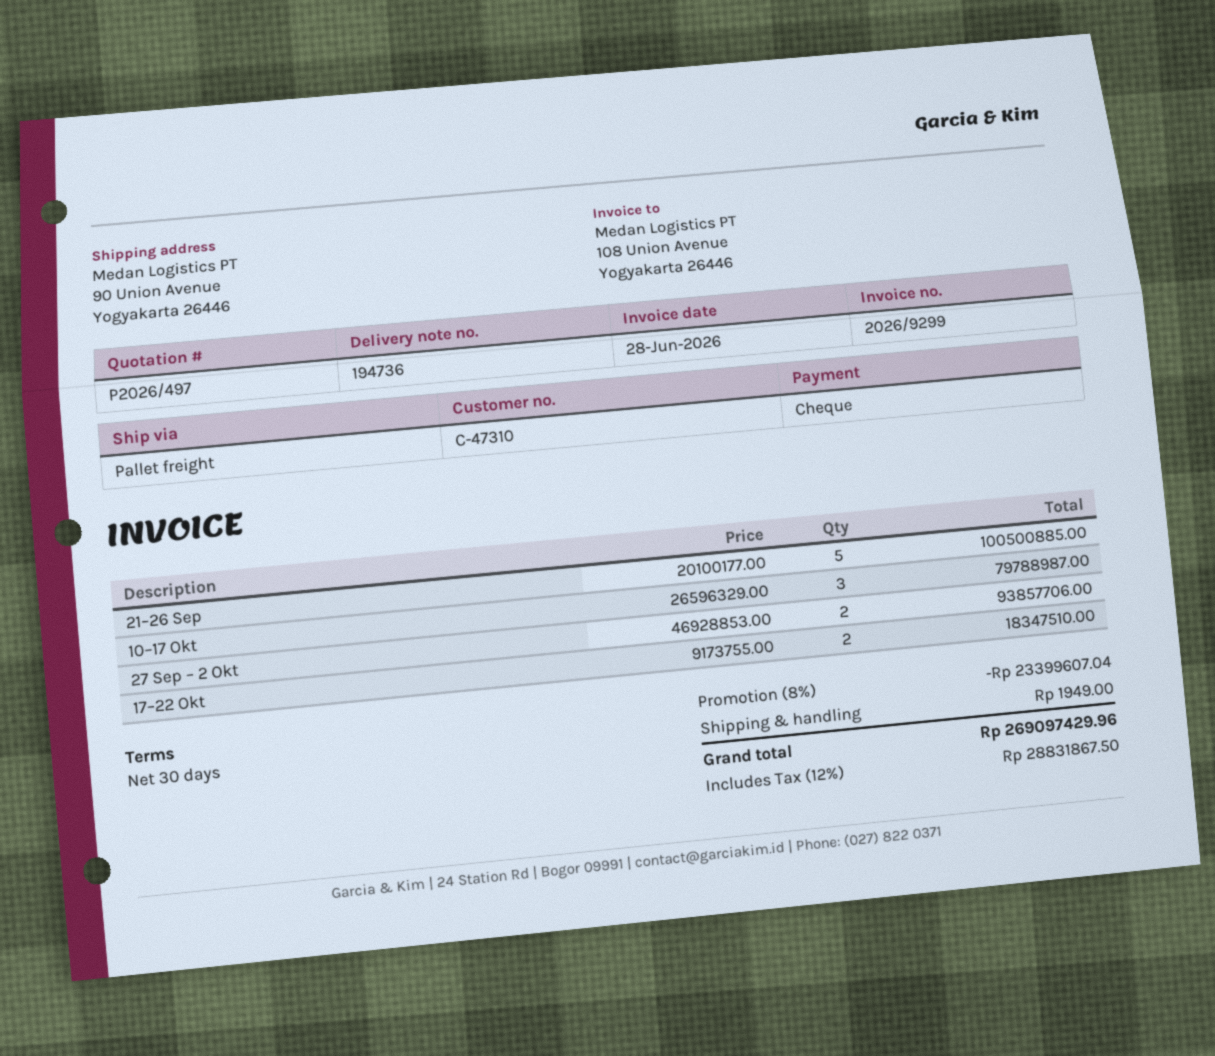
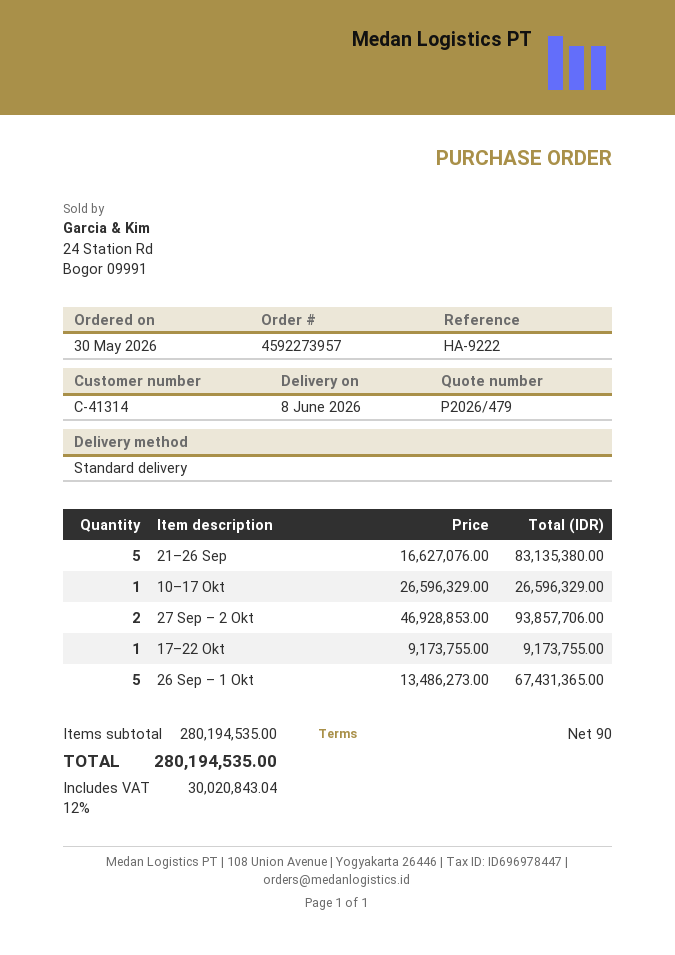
quote number: P2026/497 -> P2026/479
payment terms: 30 days -> 90 days
customer number: C-47310 -> C-41314
shipping method: pallet freight -> standard
21–26 Sep: 5 x 20100177.00 = 100500885.00 -> 5 x 16627076.00 = 83135380.00
10–17 Okt: 3 x 26596329.00 = 79788987.00 -> 1 x 26596329.00 = 26596329.00
17–22 Okt: 2 x 9173755.00 = 18347510.00 -> 1 x 9173755.00 = 9173755.00
26 Sep – 1 Okt: none -> 5 x 13486273.00 = 67431365.00
discount: 8% = 23399607.04 -> none
shipping: 1949.00 -> none
tax: 12% = 28831867.50 -> 12% = 30020843.04
total: 269097429.96 -> 280194535.00

